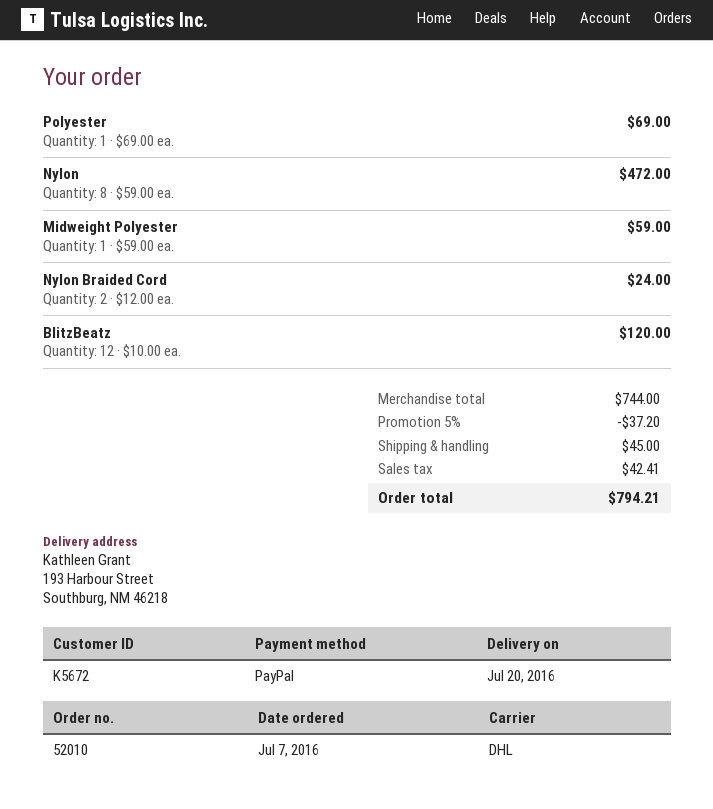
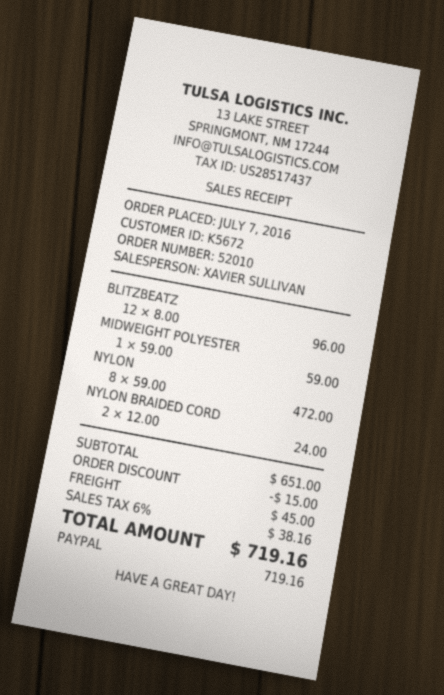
Polyester: 1 x 69.00 = 69.00 -> none
BlitzBeatz: 12 x 10.00 = 120.00 -> 12 x 8.00 = 96.00
subtotal: 744.00 -> 651.00
discount: 37.20 -> 15.00
tax: 42.41 -> 38.16
total: 794.21 -> 719.16

